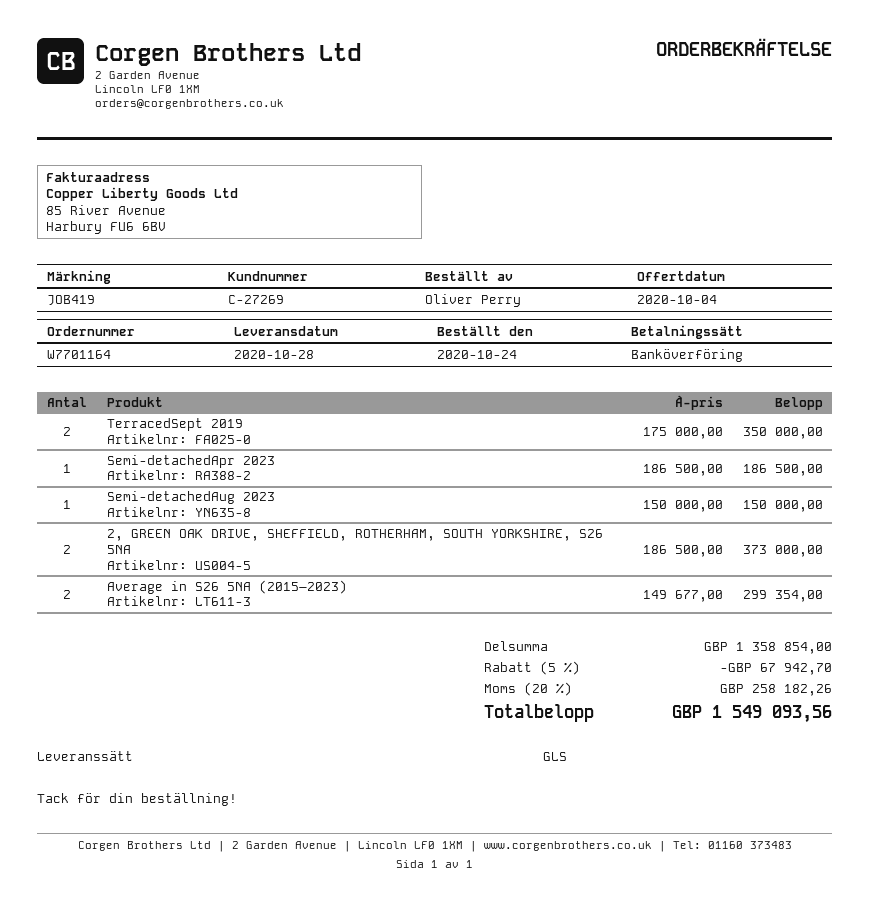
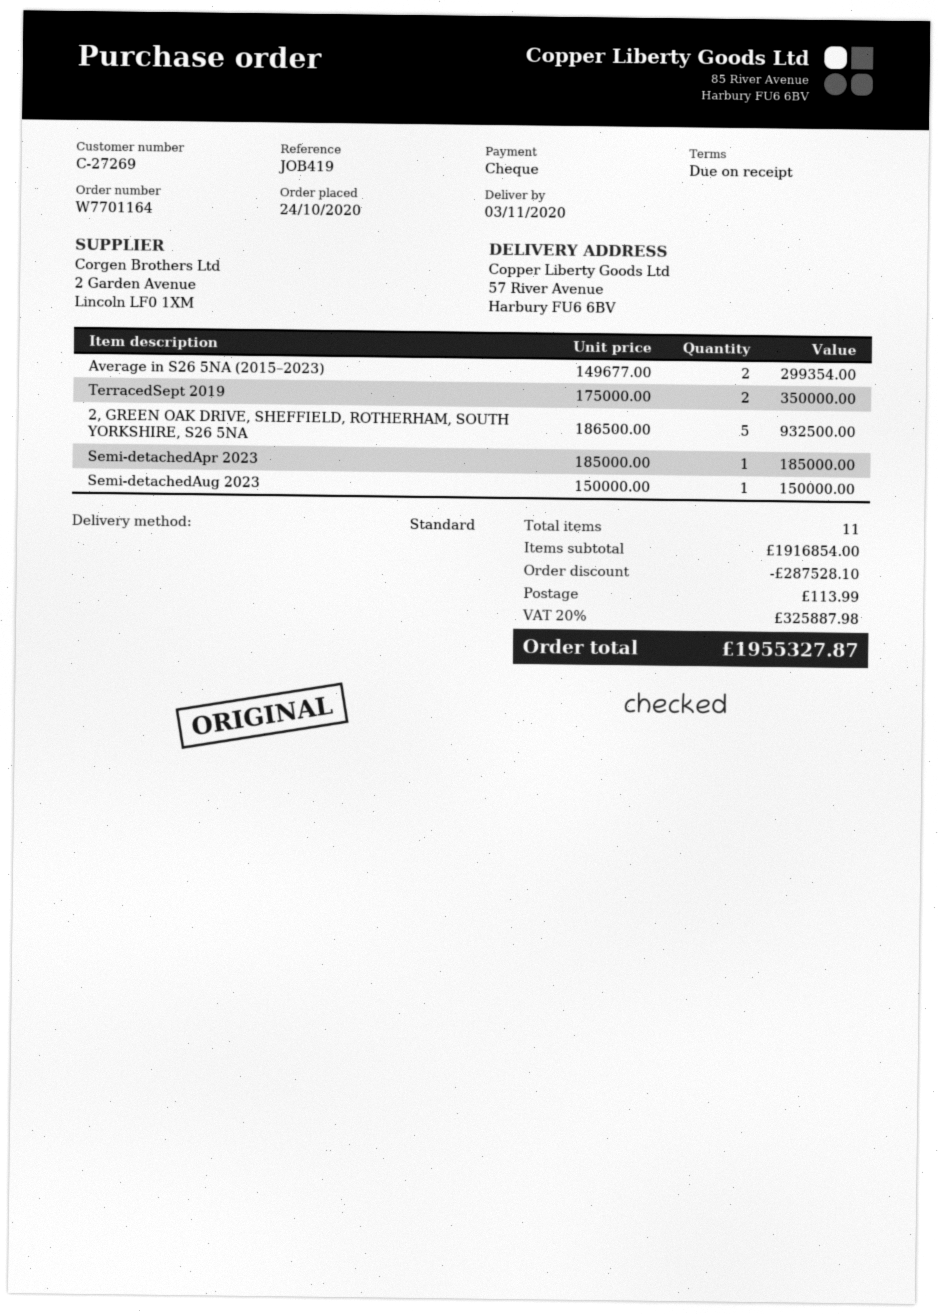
delivery date: 2020-10-28 -> 2020-11-03
payment method: bank transfer -> cheque
shipping method: GLS -> standard
Semi-detachedApr 2023: 1 x 186500.00 = 186500.00 -> 1 x 185000.00 = 185000.00
2, GREEN OAK DRIVE, SHEFFIELD, ROTHERHAM, SOUTH YORKSHIRE, S26 5NA: 2 x 186500.00 = 373000.00 -> 5 x 186500.00 = 932500.00
subtotal: 1358854.00 -> 1916854.00
discount: 67942.70 -> 287528.10
shipping: none -> 113.99
tax: 20% = 258182.26 -> 20% = 325887.98
total: 1549093.56 -> 1955327.87

